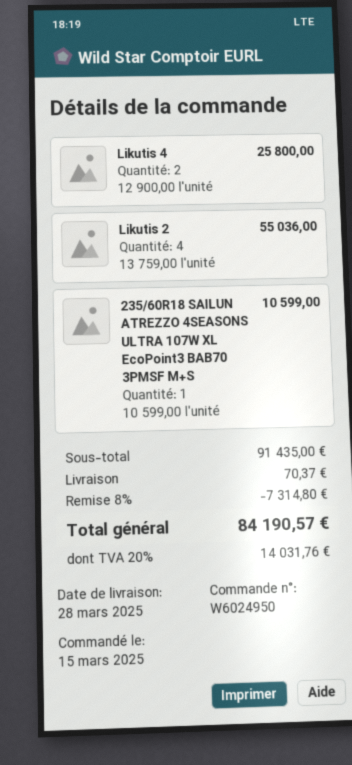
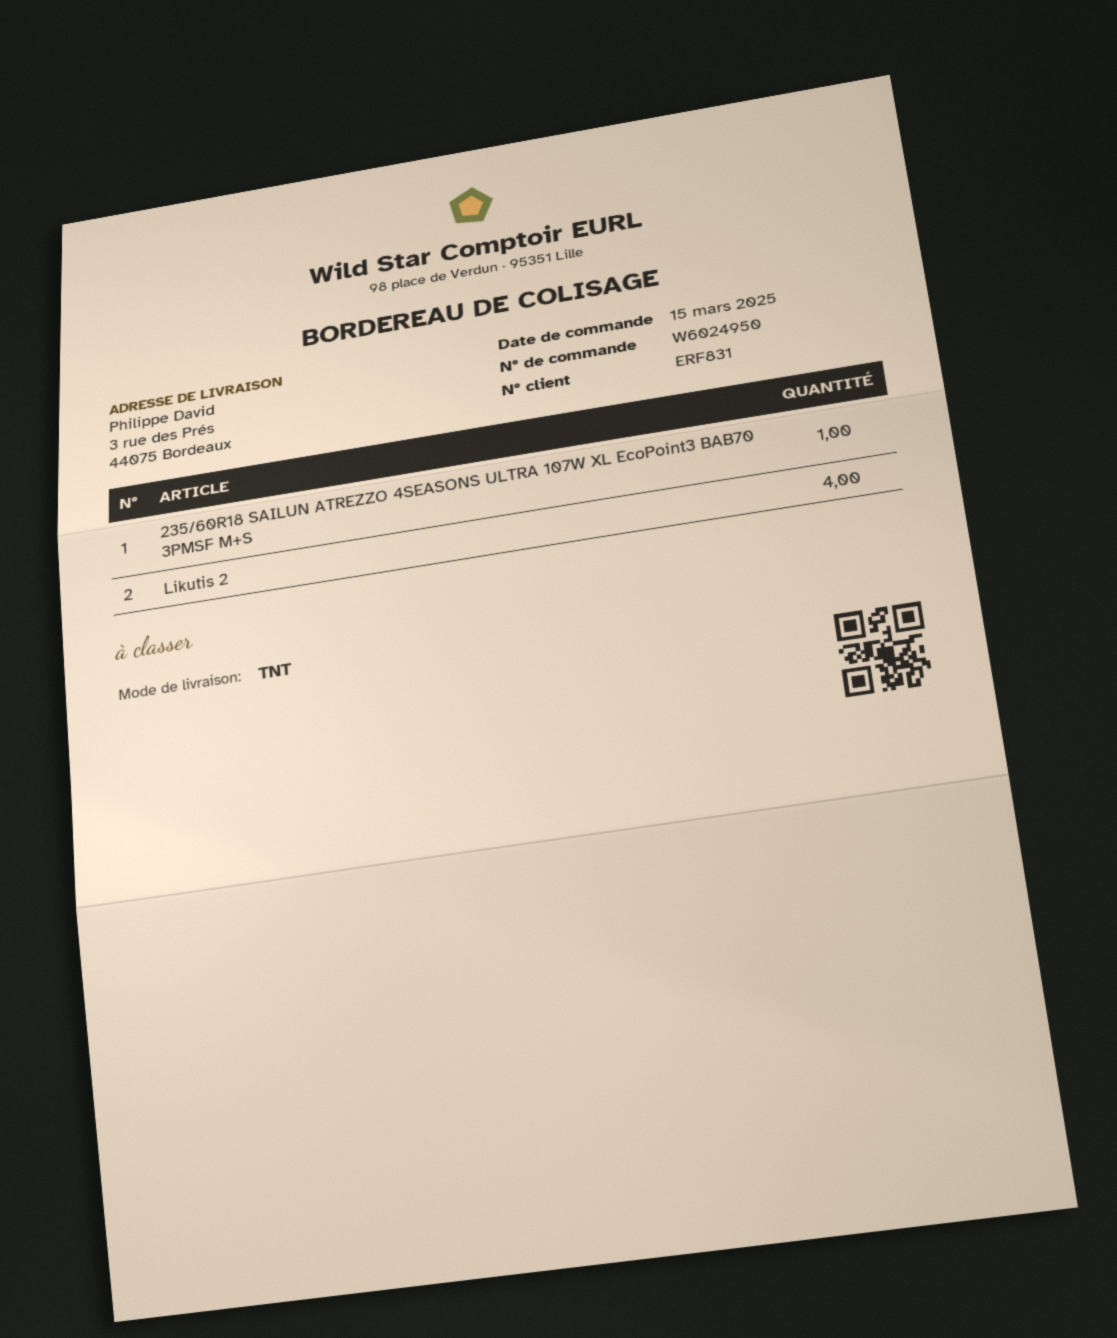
Likutis 4: 2 -> none

